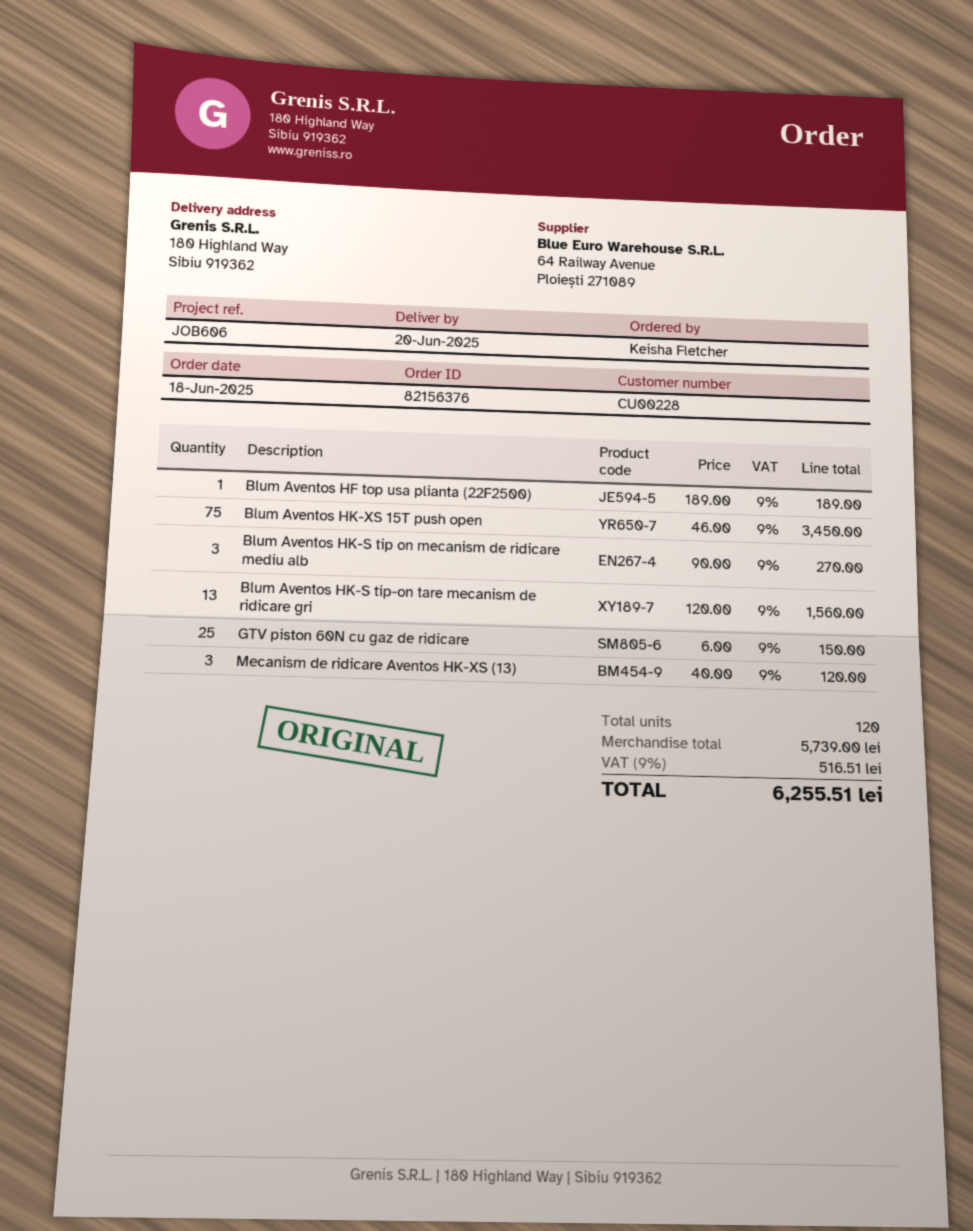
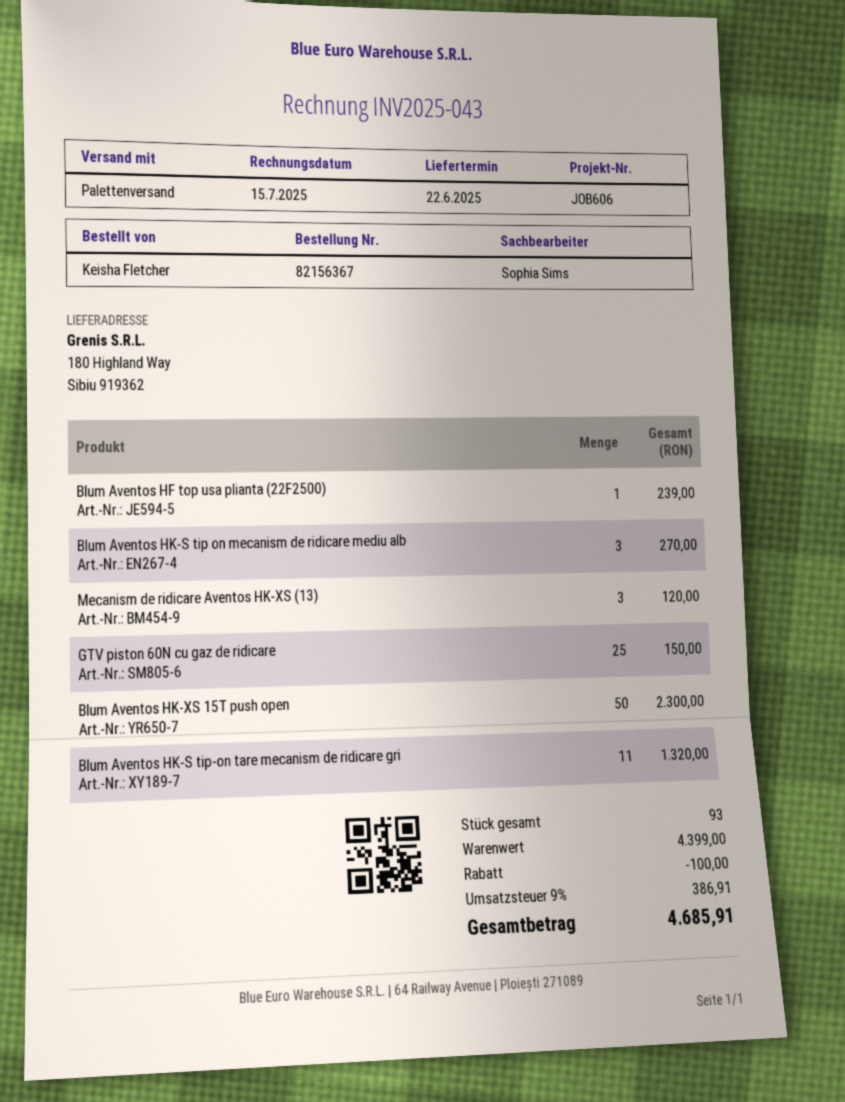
order number: 82156376 -> 82156367
delivery date: 2025-06-20 -> 2025-06-22
Blum Aventos HF top usa plianta (22F2500): 1 for 189.00 -> 1 for 239.00
Blum Aventos HK-XS 15T push open: 75 for 3450.00 -> 50 for 2300.00
Blum Aventos HK-S tip-on tare mecanism de ridicare gri: 13 for 1560.00 -> 11 for 1320.00
total quantity: 120 -> 93
subtotal: 5739.00 -> 4399.00
discount: none -> 100.00
tax: 9% = 516.51 -> 9% = 386.91
total: 6255.51 -> 4685.91

